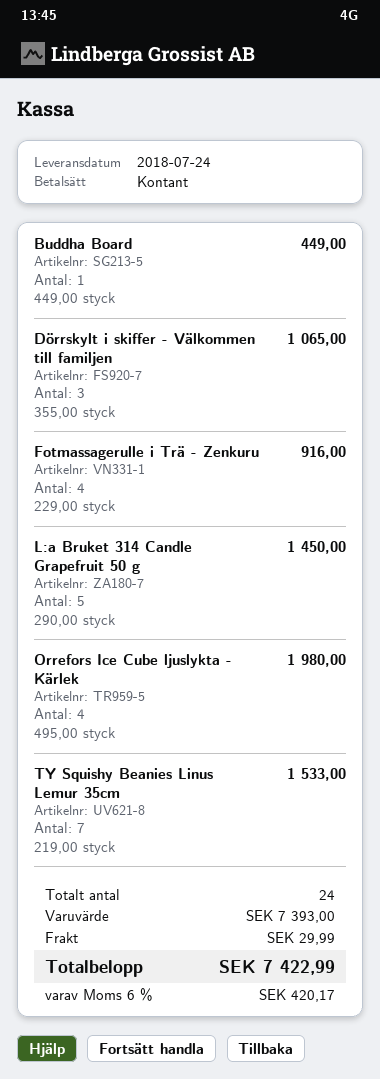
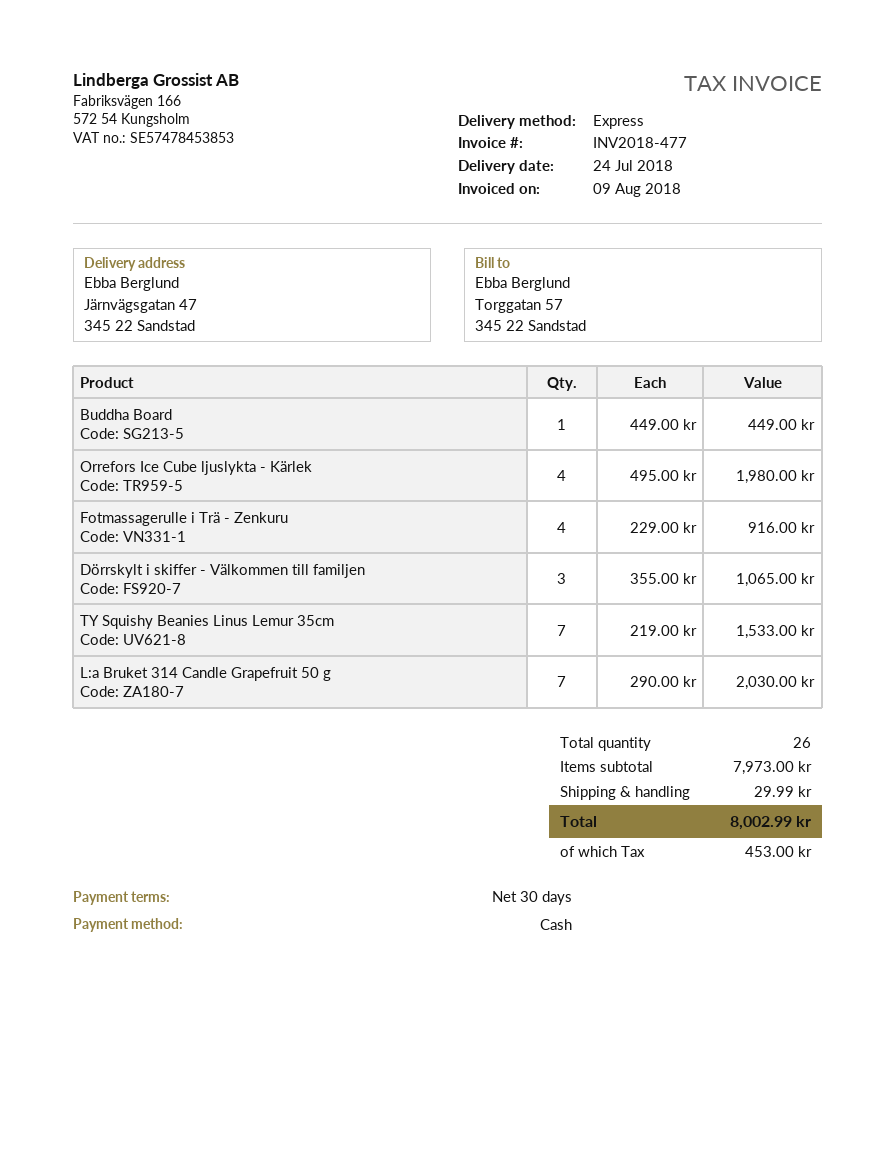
L:a Bruket 314 Candle Grapefruit 50 g: 5 x 290.00 = 1450.00 -> 7 x 290.00 = 2030.00
total quantity: 24 -> 26
subtotal: 7393.00 -> 7973.00
tax: 420.17 -> 453.00
total: 7422.99 -> 8002.99

